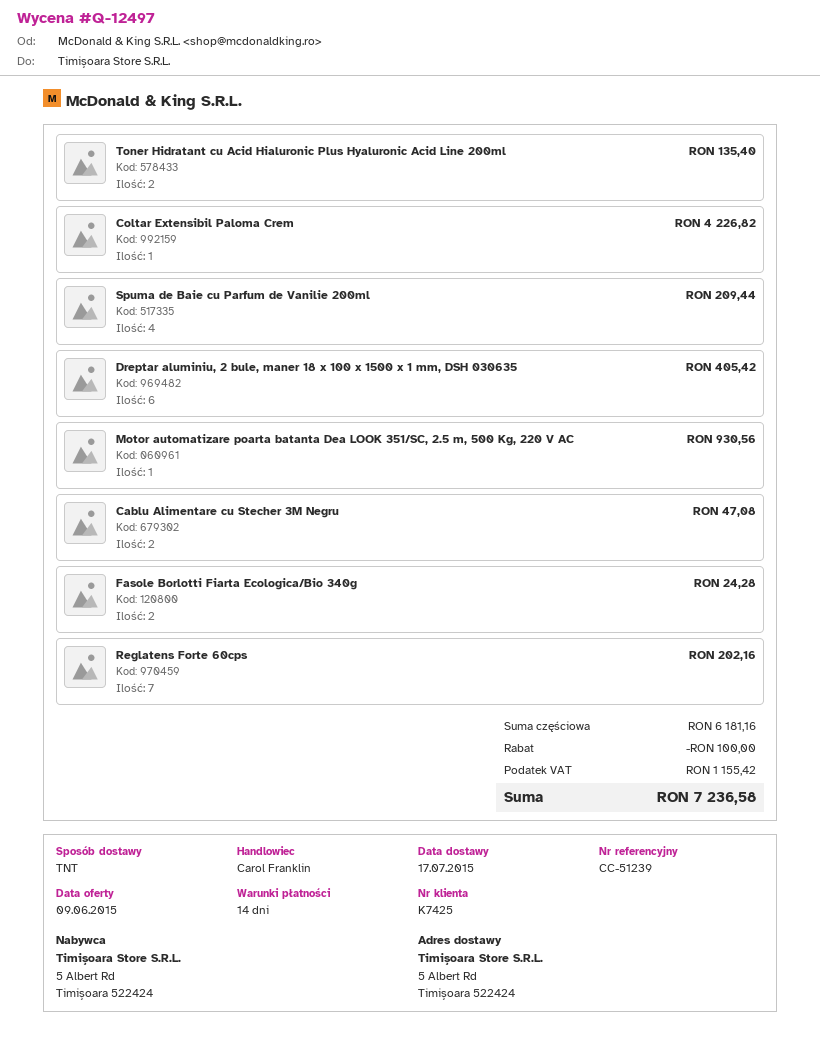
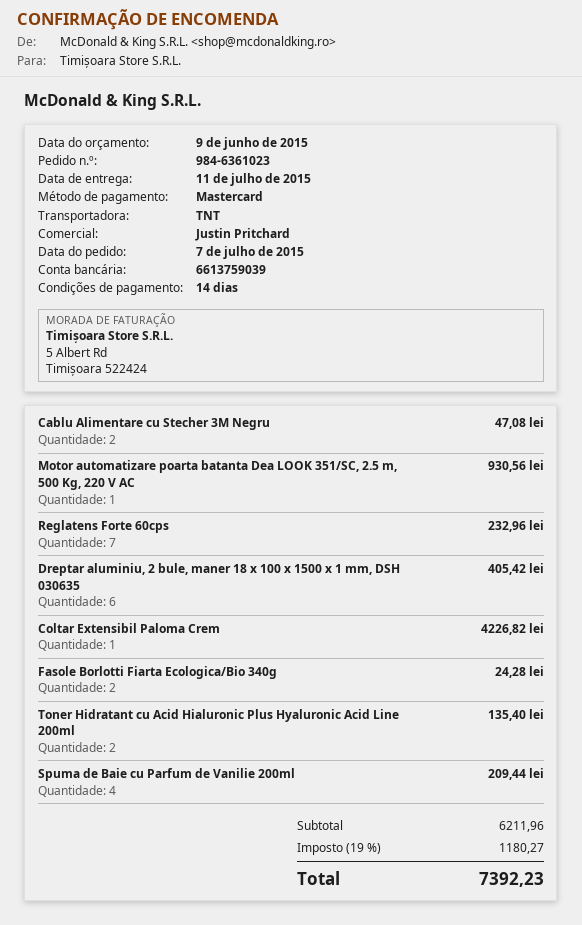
delivery date: 2015-07-17 -> 2015-07-11
sales rep: Carol Franklin -> Justin Pritchard
Reglatens Forte 60cps: 7 for 202.16 -> 7 for 232.96
subtotal: 6181.16 -> 6211.96
discount: 100.00 -> none
tax: 1155.42 -> 1180.27
total: 7236.58 -> 7392.23

